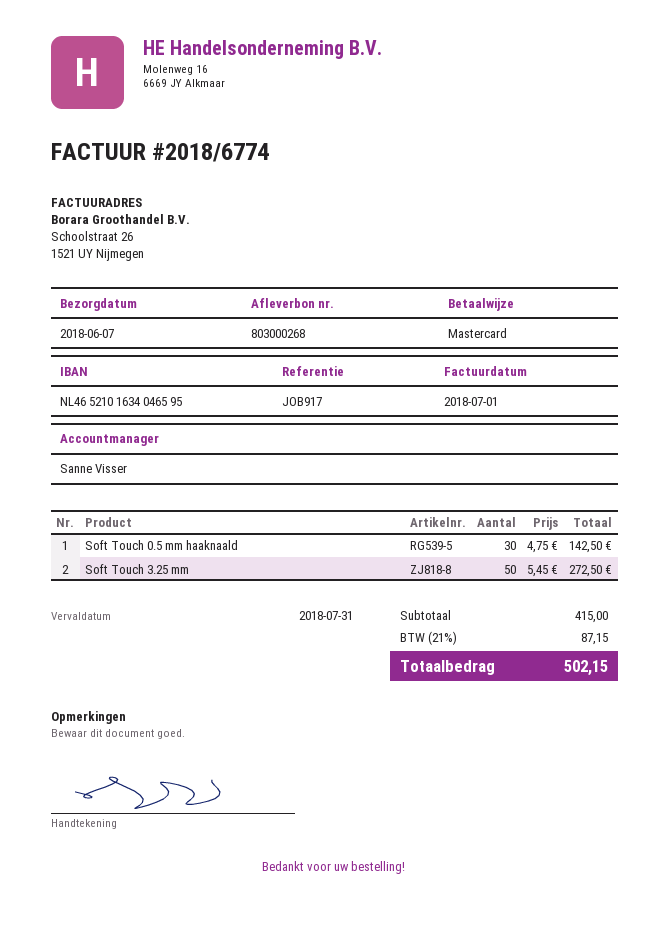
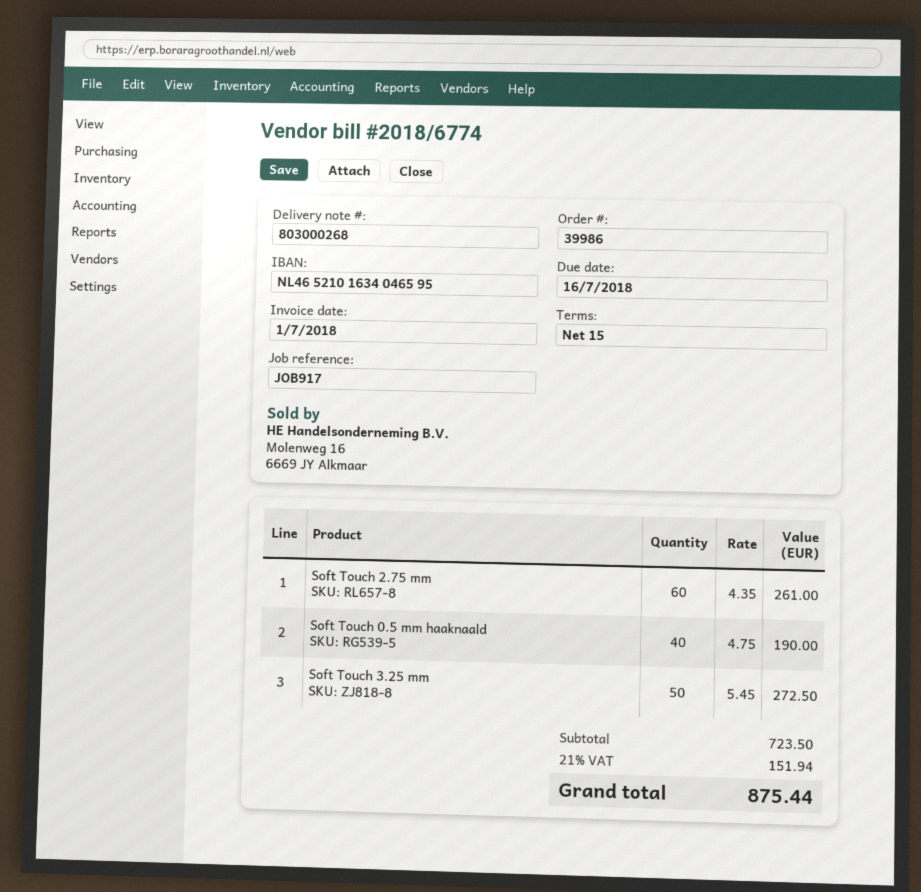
due date: 2018-07-31 -> 2018-07-16
Soft Touch 0.5 mm haaknaald: 30 x 4.75 = 142.50 -> 40 x 4.75 = 190.00
Soft Touch 2.75 mm: none -> 60 x 4.35 = 261.00
subtotal: 415.00 -> 723.50
tax: 21% = 87.15 -> 21% = 151.94
total: 502.15 -> 875.44

